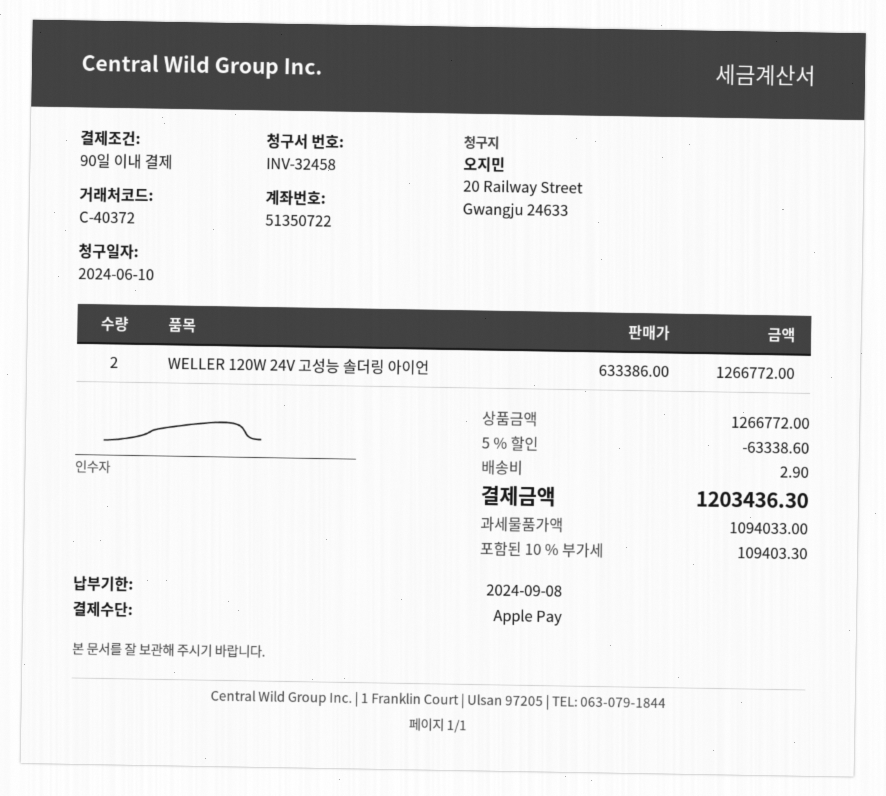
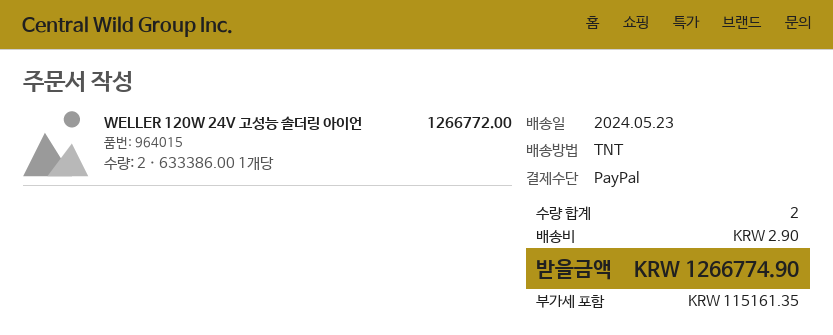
payment method: Apple Pay -> PayPal
discount: 5% = 63338.60 -> none
tax: 109403.30 -> 115161.35
total: 1203436.30 -> 1266774.90

